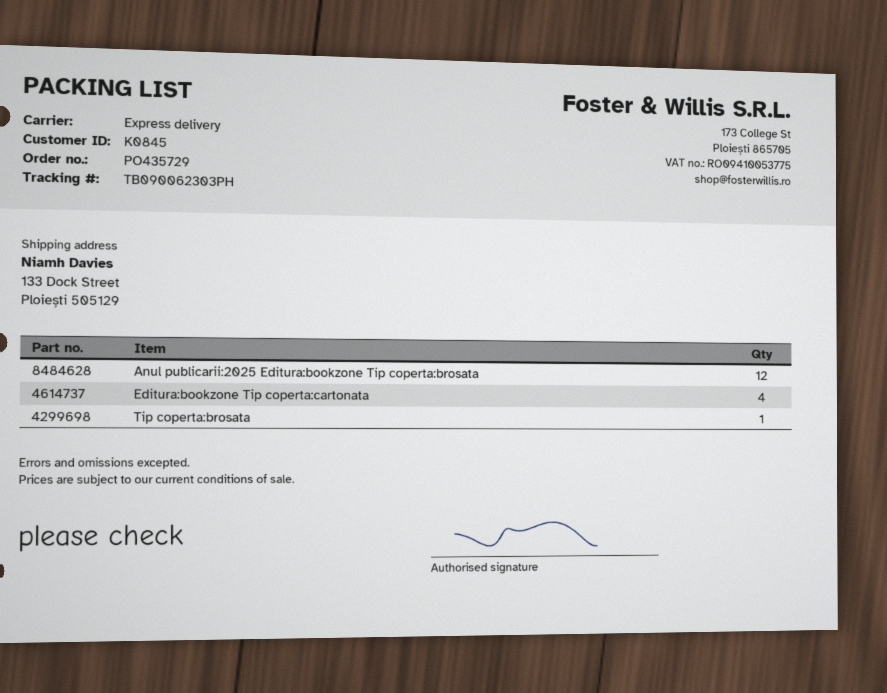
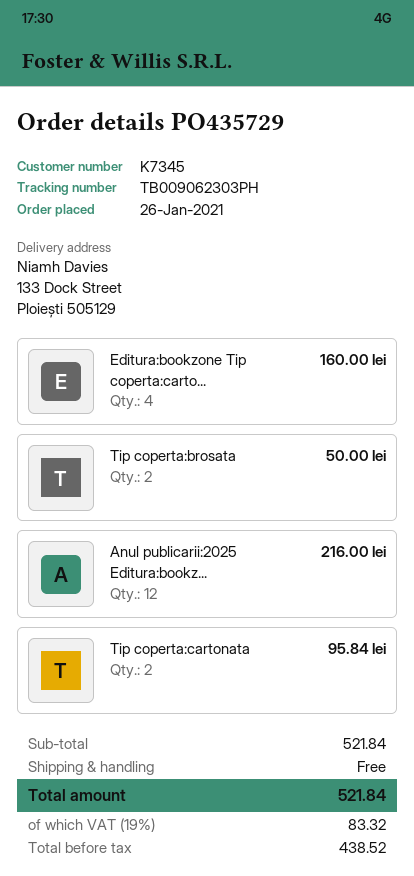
customer number: K0845 -> K7345
tracking number: TB090062303PH -> TB009062303PH
Tip coperta:brosata: 1 -> 2
Tip coperta:cartonata: none -> 2

